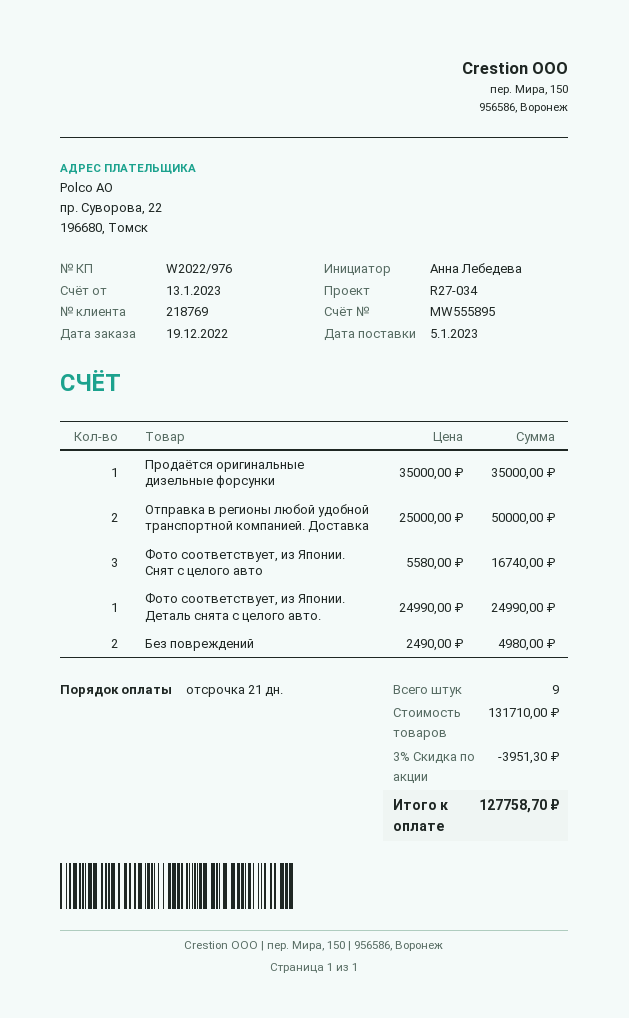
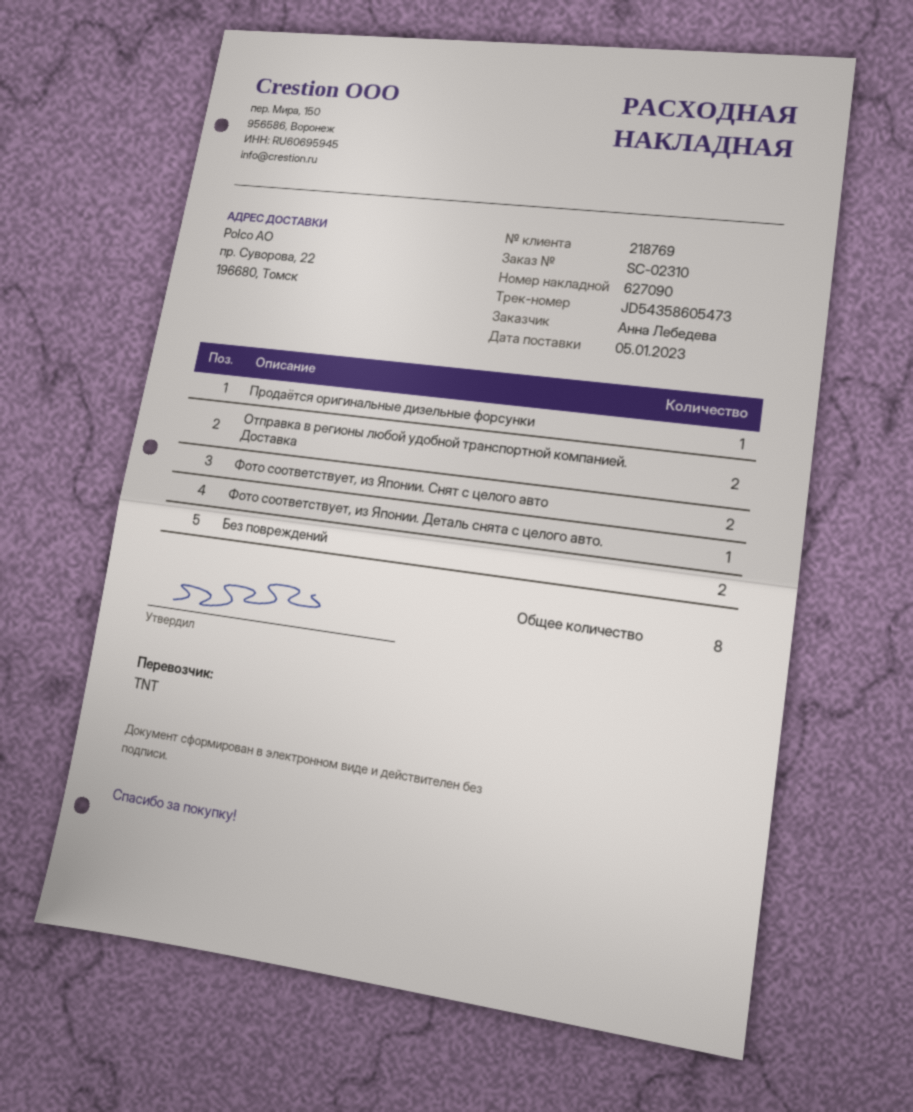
Фото соответствует, из Японии. Снят с целого авто: 3 -> 2
total quantity: 9 -> 8

